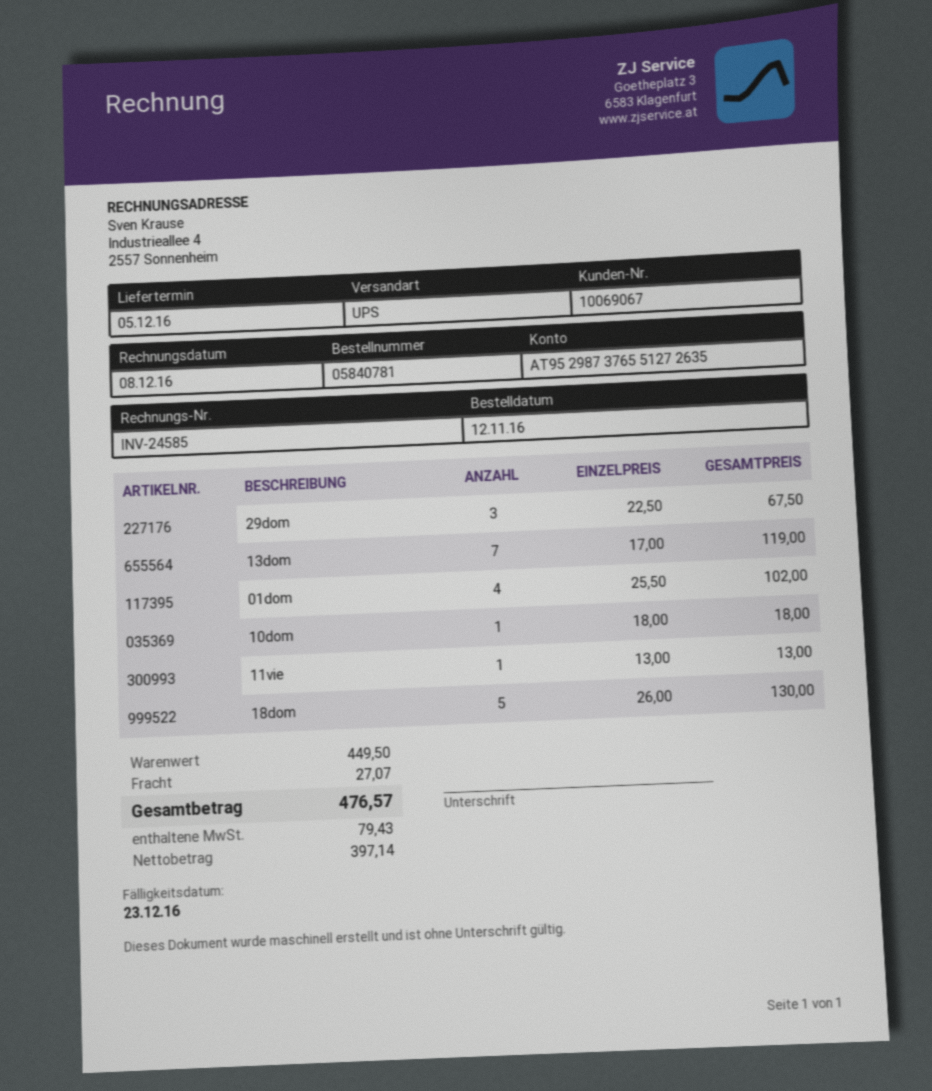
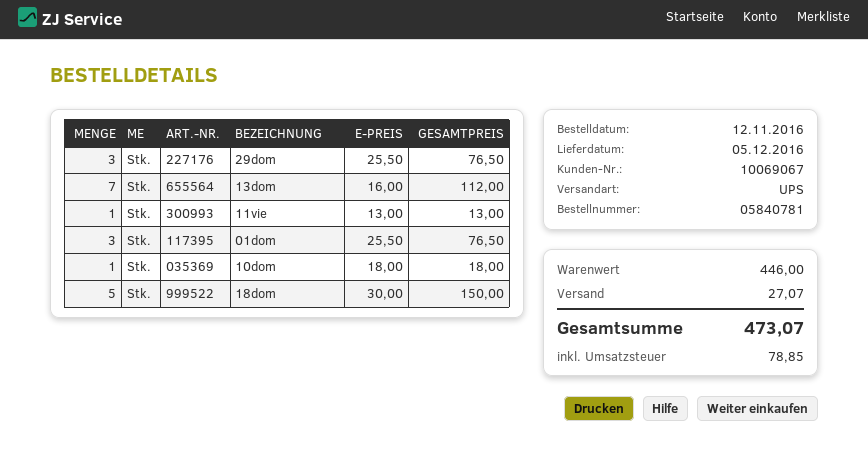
29dom: 3 x 22.50 = 67.50 -> 3 x 25.50 = 76.50
13dom: 7 x 17.00 = 119.00 -> 7 x 16.00 = 112.00
01dom: 4 x 25.50 = 102.00 -> 3 x 25.50 = 76.50
18dom: 5 x 26.00 = 130.00 -> 5 x 30.00 = 150.00
subtotal: 449.50 -> 446.00
tax: 79.43 -> 78.85
total: 476.57 -> 473.07

